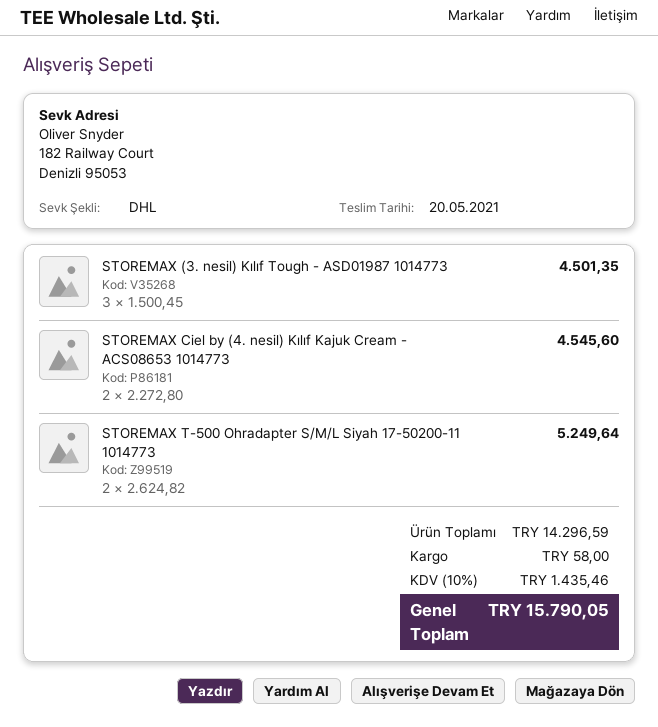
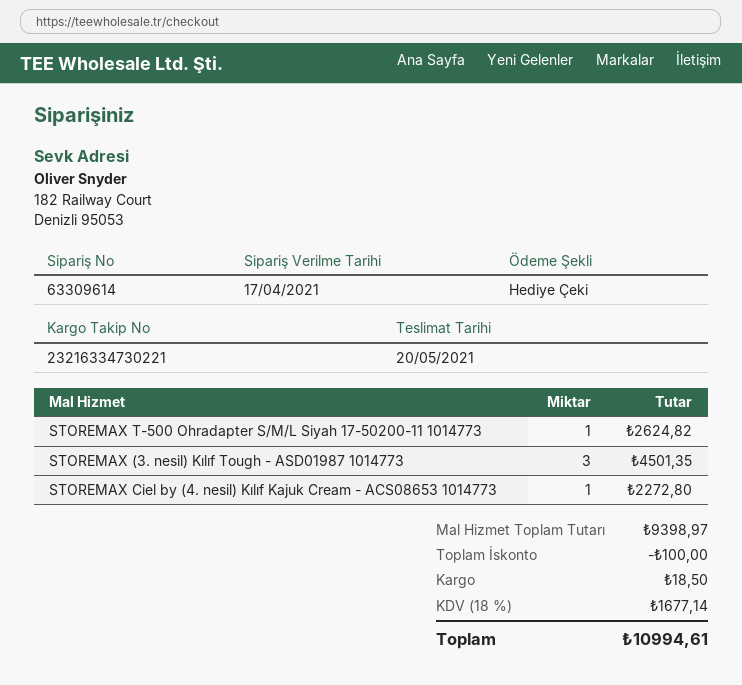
STOREMAX Ciel by (4. nesil) Kılıf Kajuk Cream - ACS08653 1014773: 2 for 4545.60 -> 1 for 2272.80
STOREMAX T-500 Ohradapter S/M/L Siyah 17-50200-11 1014773: 2 for 5249.64 -> 1 for 2624.82
subtotal: 14296.59 -> 9398.97
discount: none -> 100.00
shipping: 58.00 -> 18.50
tax: 10% = 1435.46 -> 18% = 1677.14
total: 15790.05 -> 10994.61

